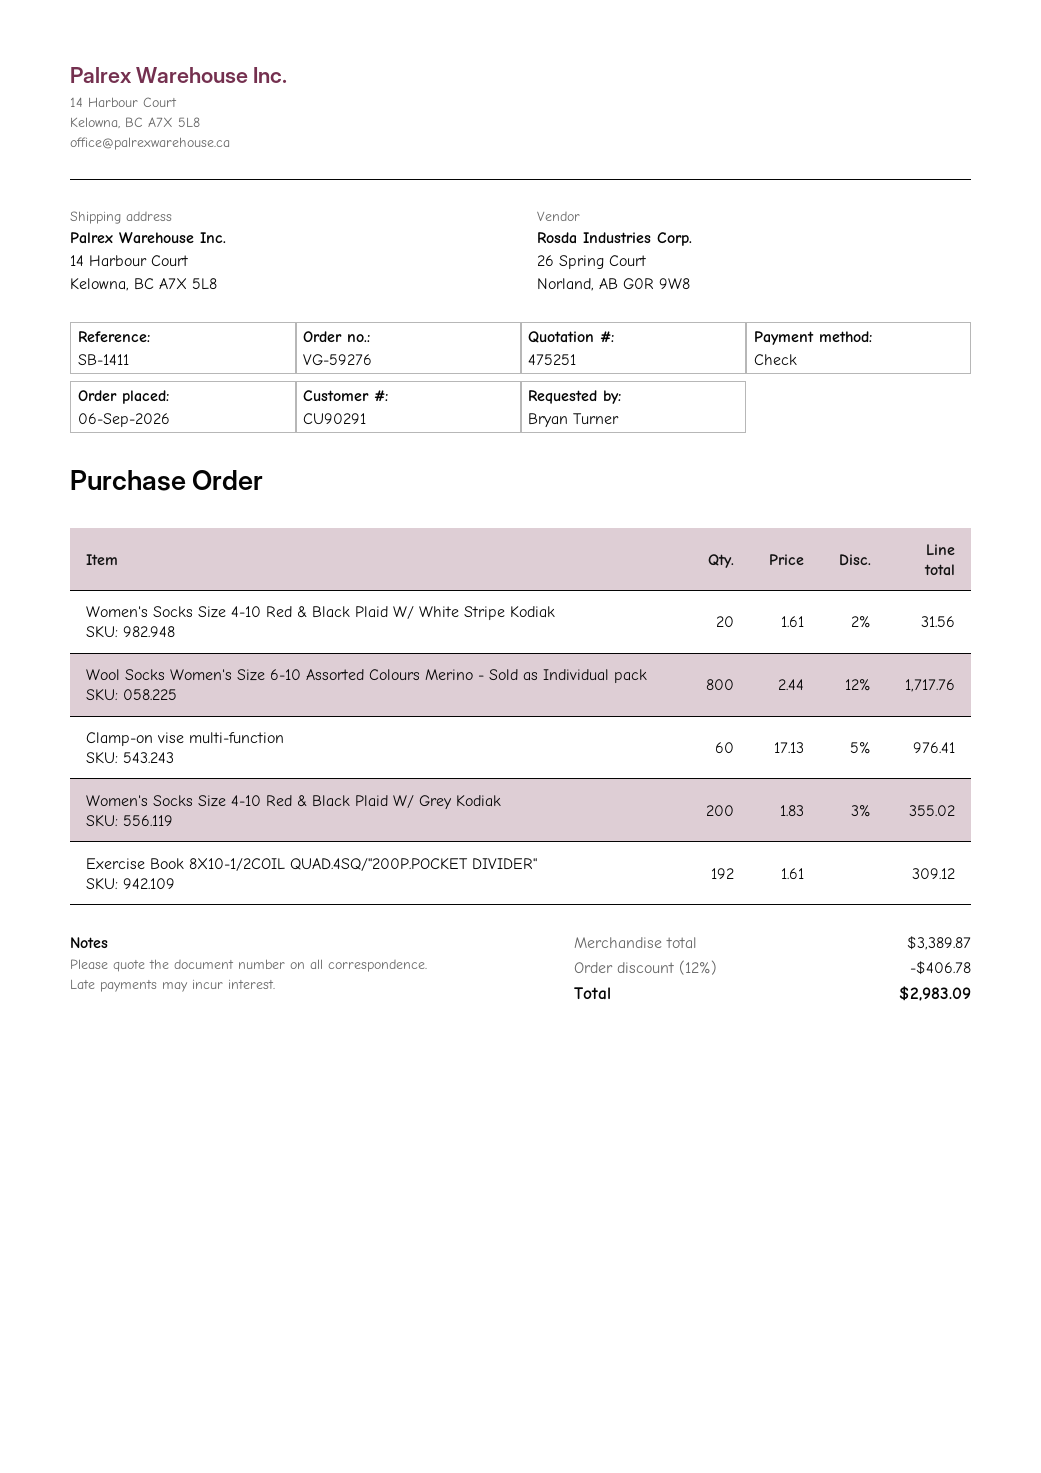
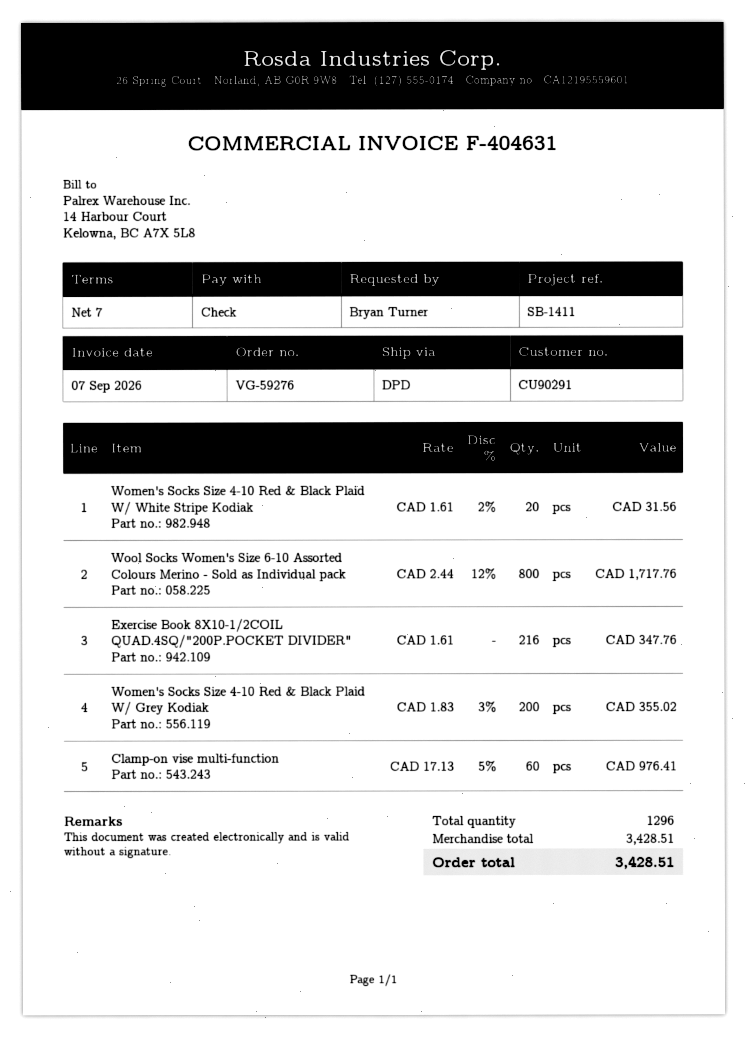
Exercise Book 8X10-1/2COIL QUAD.4SQ/"200P.POCKET DIVIDER": 192 x 1.61 = 309.12 -> 216 x 1.61 = 347.76
subtotal: 3389.87 -> 3428.51
discount: 12% = 406.78 -> none
total: 2983.09 -> 3428.51

